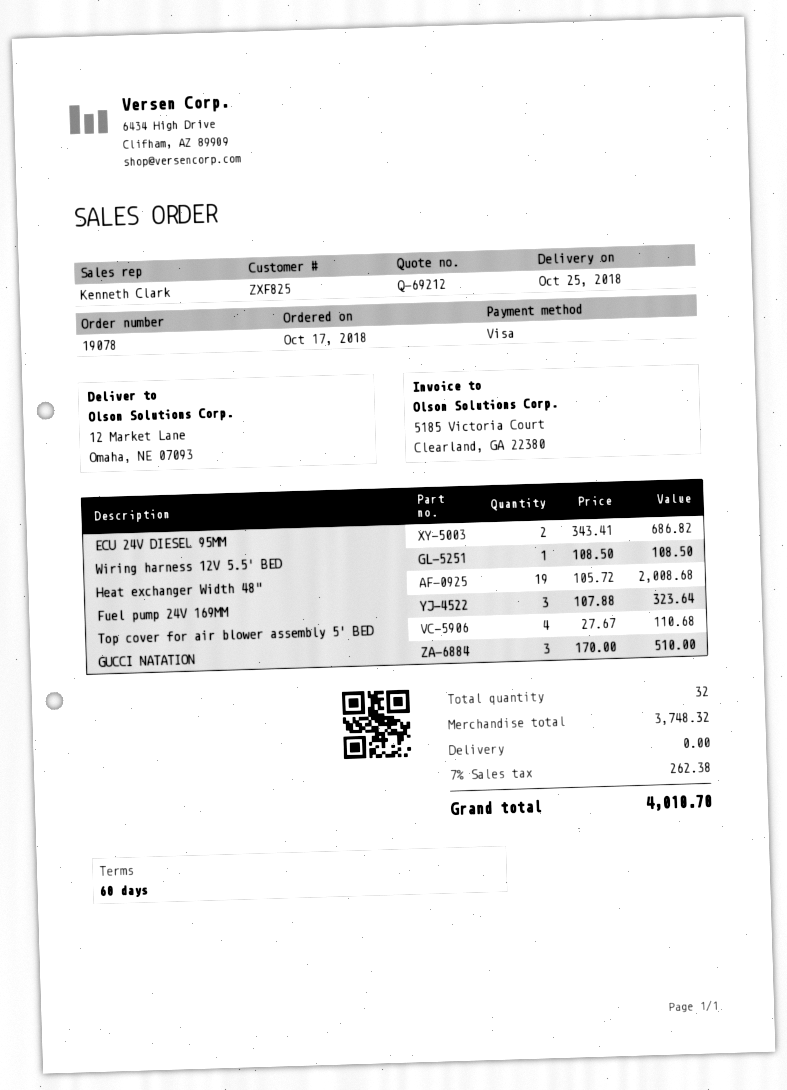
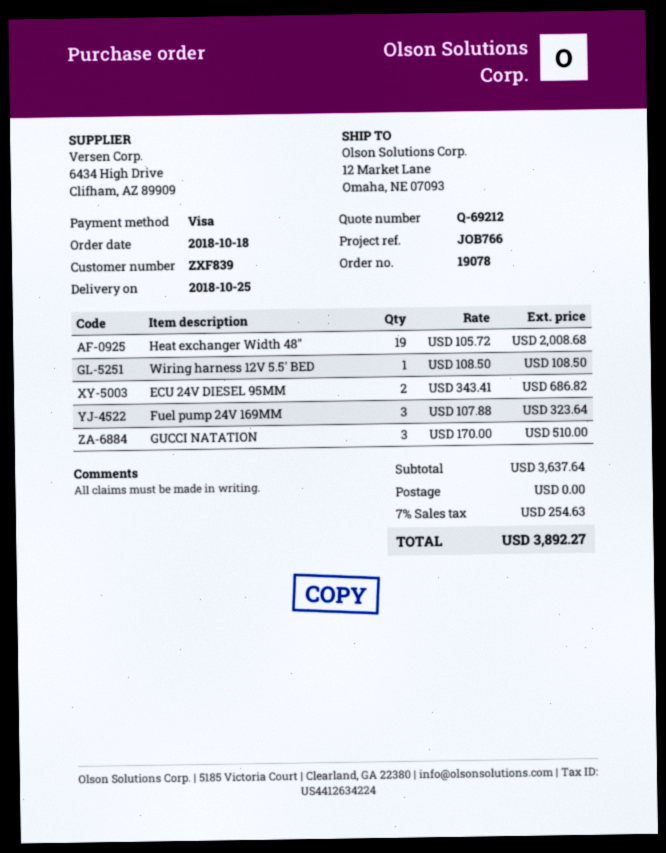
order date: 2018-10-17 -> 2018-10-18
customer number: ZXF825 -> ZXF839
Top cover for air blower assembly 5' BED: 4 x 27.67 = 110.68 -> none
subtotal: 3748.32 -> 3637.64
tax: 7% = 262.38 -> 7% = 254.63
total: 4010.70 -> 3892.27

